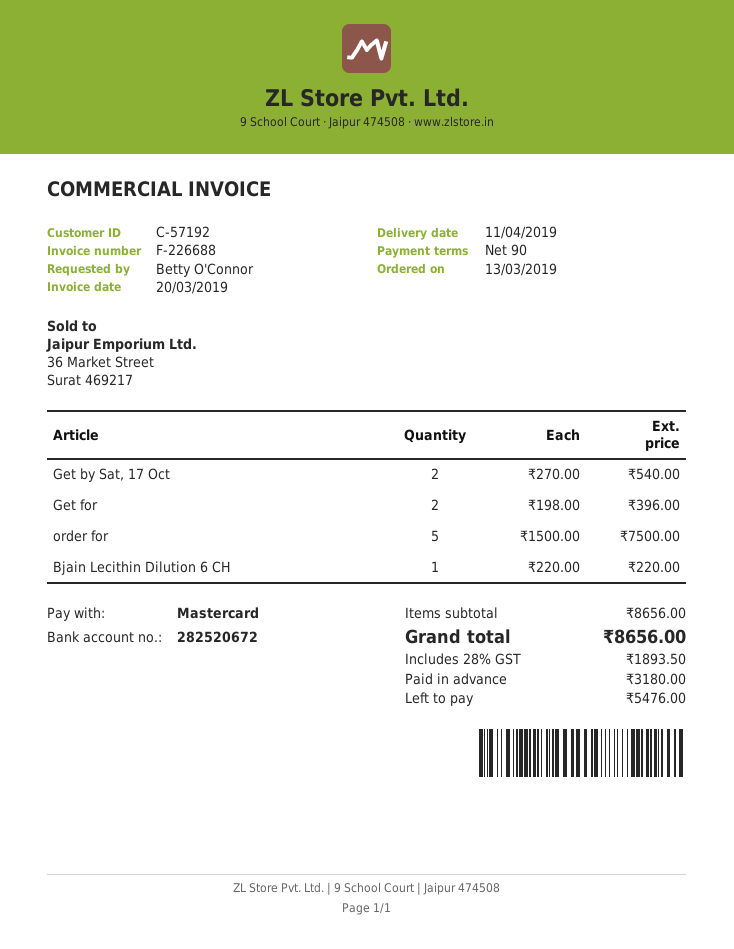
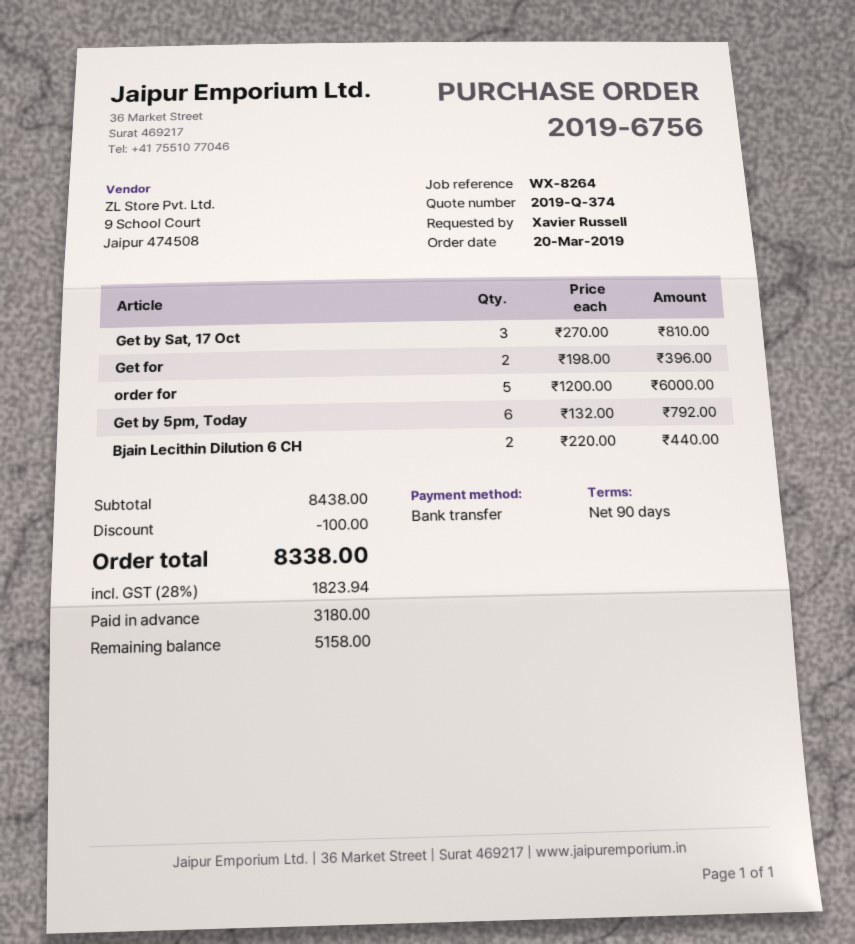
order date: 2019-03-13 -> 2019-03-20
ordered by: Betty O'Connor -> Xavier Russell
payment method: Mastercard -> bank transfer
Get by Sat, 17 Oct: 2 x 270.00 = 540.00 -> 3 x 270.00 = 810.00
order for: 5 x 1500.00 = 7500.00 -> 5 x 1200.00 = 6000.00
Bjain Lecithin Dilution 6 CH: 1 x 220.00 = 220.00 -> 2 x 220.00 = 440.00
Get by 5pm, Today: none -> 6 x 132.00 = 792.00
subtotal: 8656.00 -> 8438.00
discount: none -> 100.00
tax: 28% = 1893.50 -> 28% = 1823.94
total: 8656.00 -> 8338.00
balance: 5476.00 -> 5158.00

